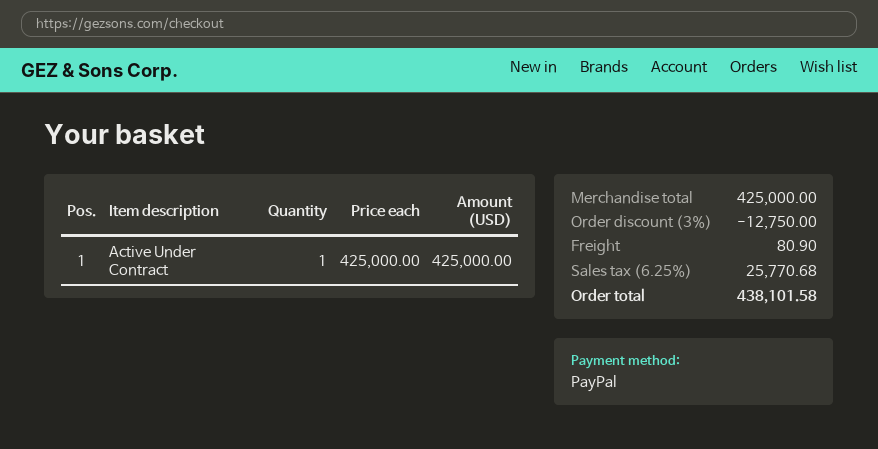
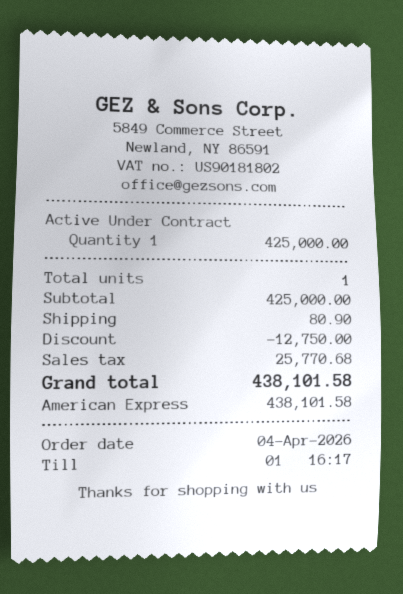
payment method: PayPal -> American Express

